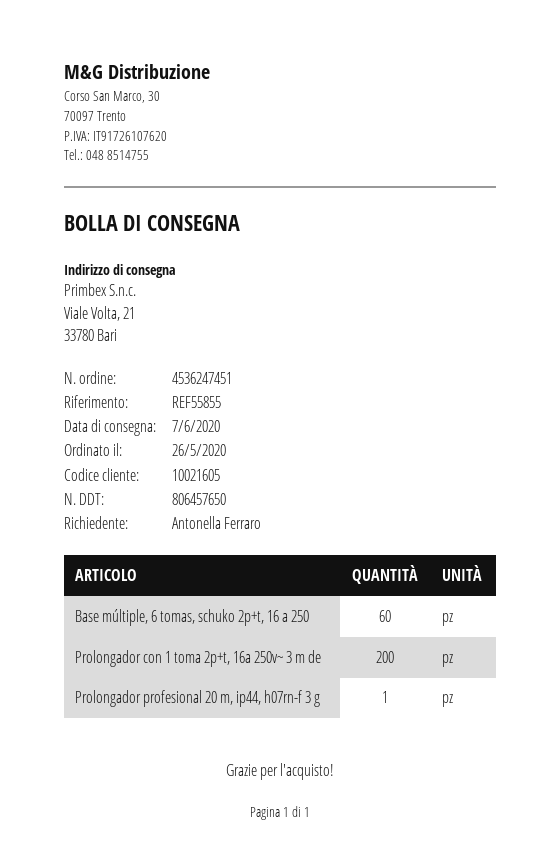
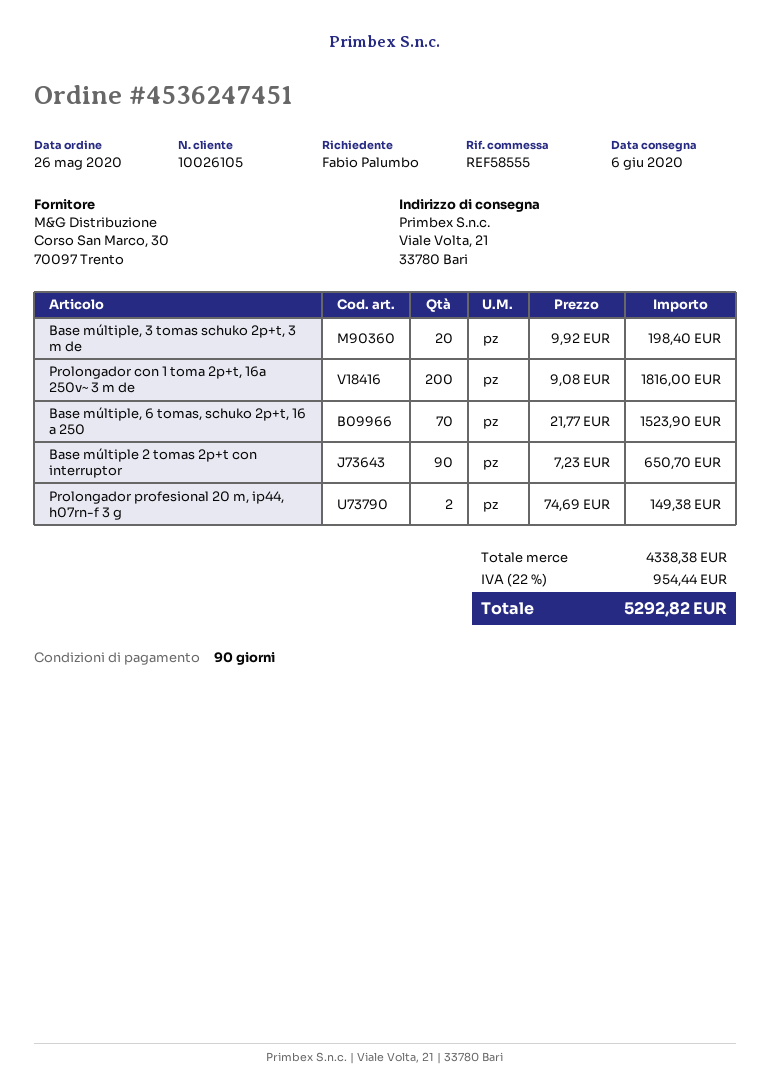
delivery date: 2020-06-07 -> 2020-06-06
customer number: 10021605 -> 10026105
reference: REF55855 -> REF58555
ordered by: Antonella Ferraro -> Fabio Palumbo
Base múltiple, 6 tomas, schuko 2p+t, 16 a 250: 60 -> 70
Prolongador profesional 20 m, ip44, h07rn-f 3 g: 1 -> 2
Base múltiple, 3 tomas schuko 2p+t, 3 m de: none -> 20
Base múltiple 2 tomas 2p+t con interruptor: none -> 90

